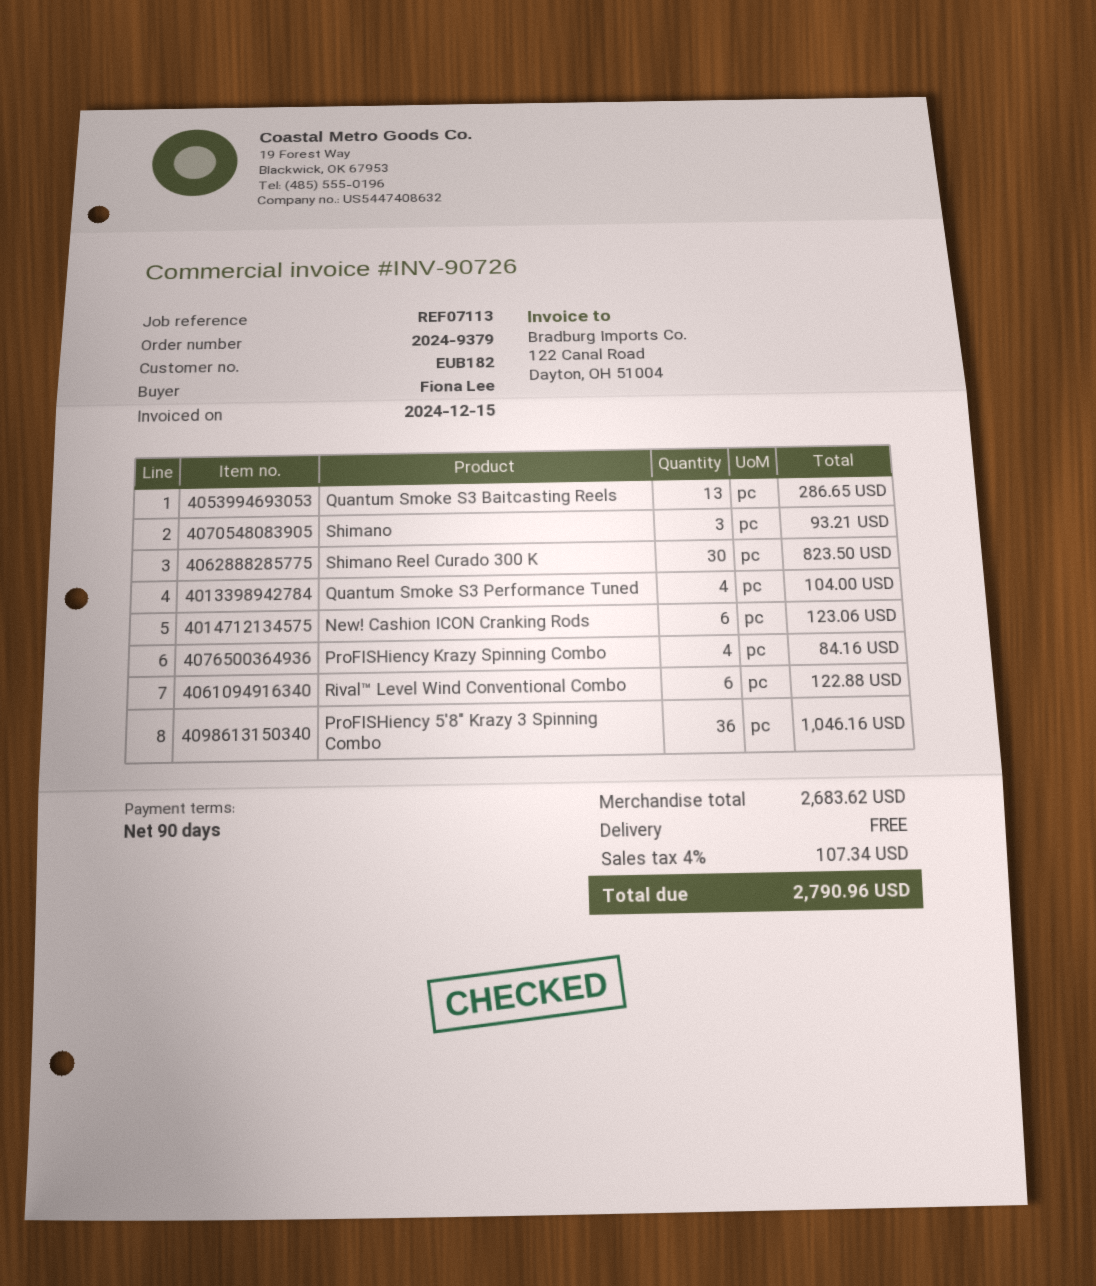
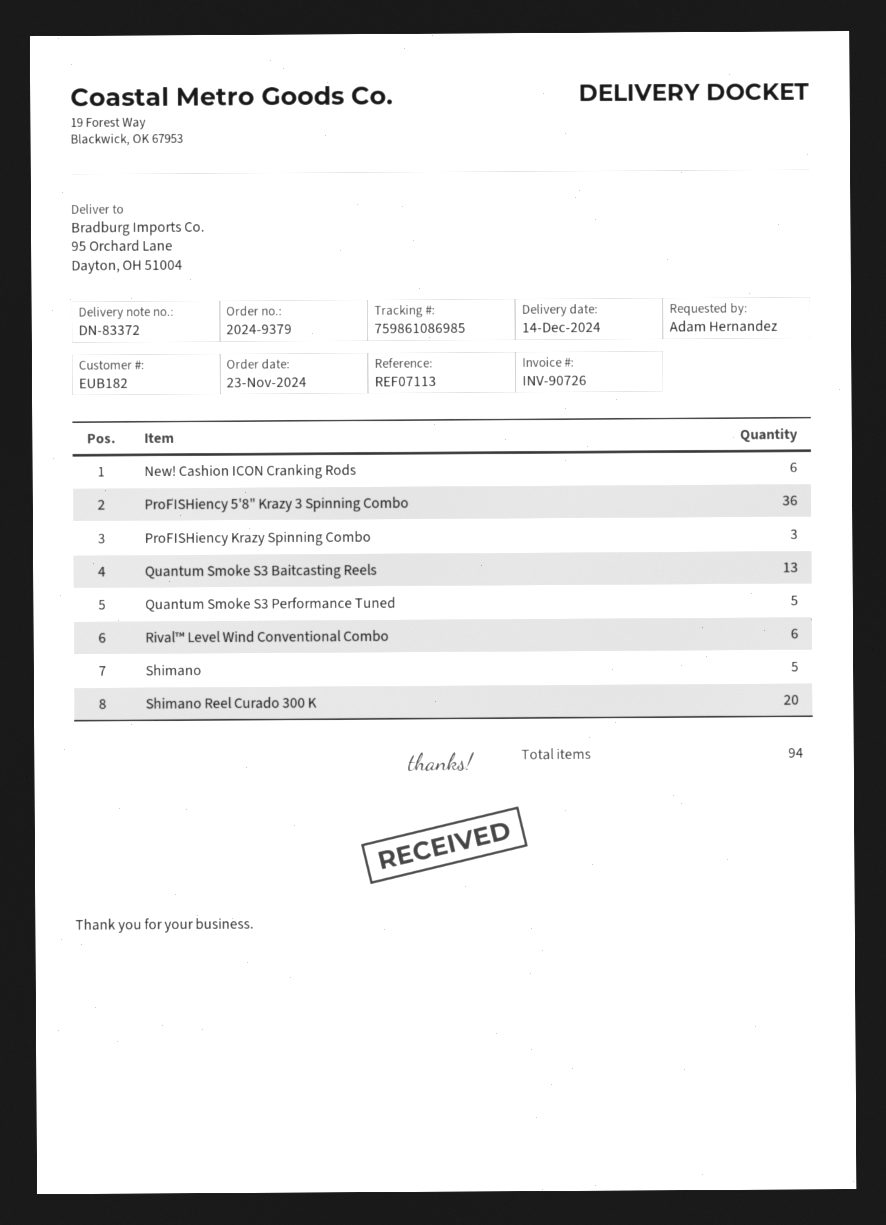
ordered by: Fiona Lee -> Adam Hernandez
Shimano: 3 -> 5
Shimano Reel Curado 300 K: 30 -> 20
Quantum Smoke S3 Performance Tuned: 4 -> 5
ProFISHiency Krazy Spinning Combo: 4 -> 3

